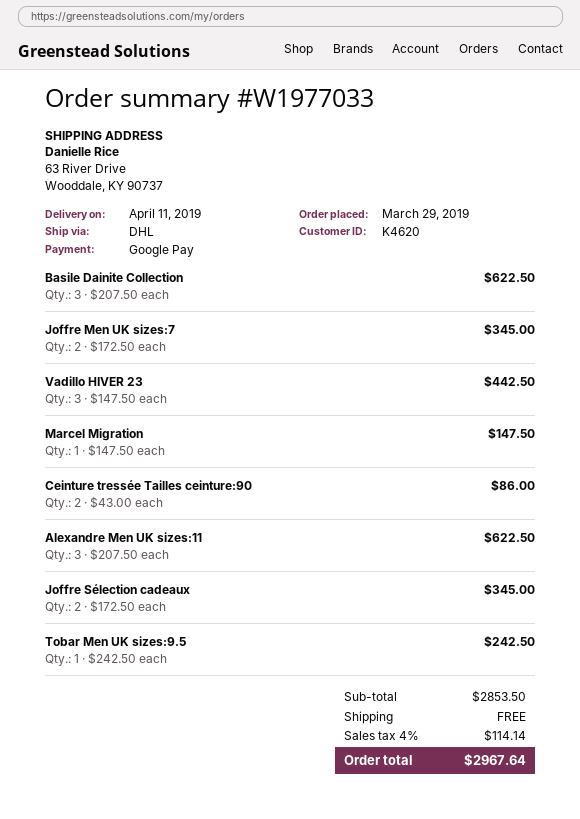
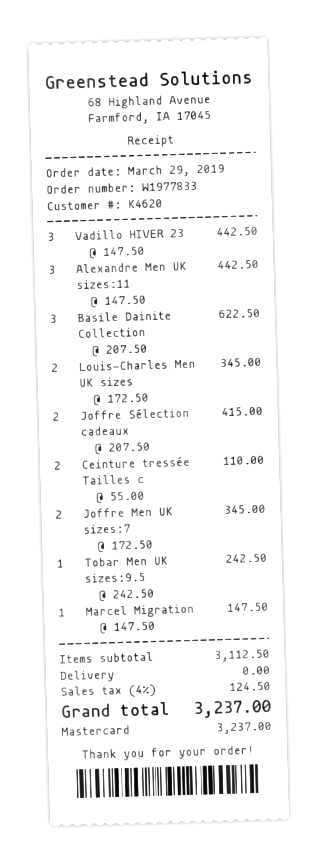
order number: W1977033 -> W1977833
payment method: Google Pay -> Mastercard
Ceinture tressée Tailles ceinture:90: 2 x 43.00 = 86.00 -> 2 x 55.00 = 110.00
Alexandre Men UK sizes:11: 3 x 207.50 = 622.50 -> 3 x 147.50 = 442.50
Joffre Sélection cadeaux: 2 x 172.50 = 345.00 -> 2 x 207.50 = 415.00
Louis-Charles Men UK sizes: none -> 2 x 172.50 = 345.00
subtotal: 2853.50 -> 3112.50
tax: 4% = 114.14 -> 4% = 124.50
total: 2967.64 -> 3237.00

